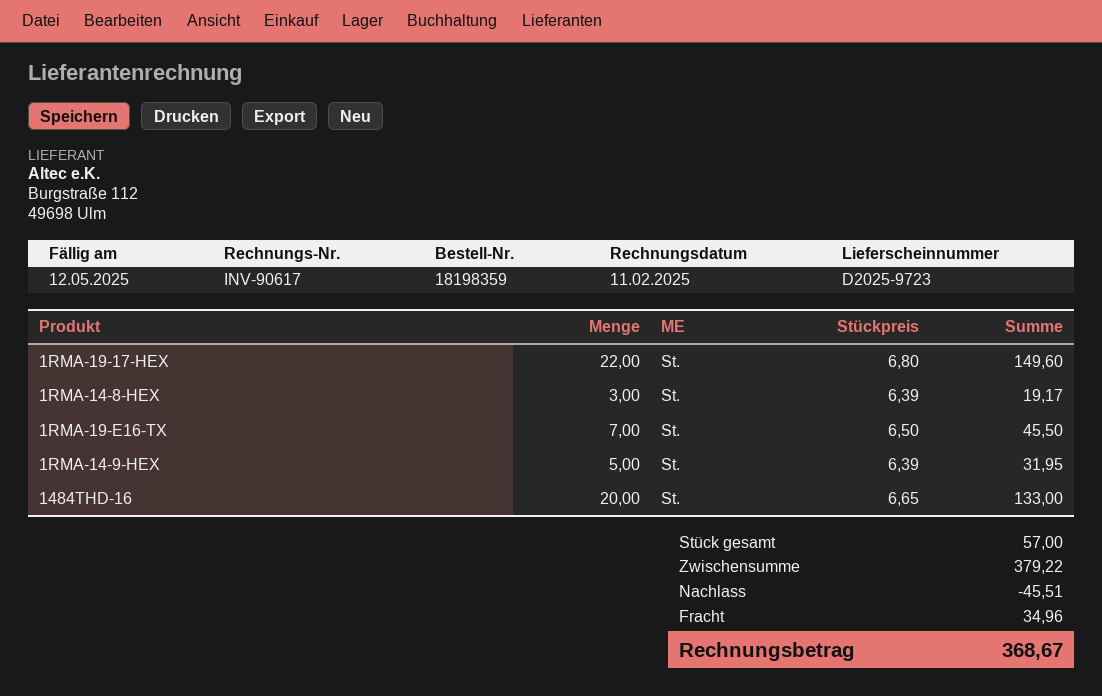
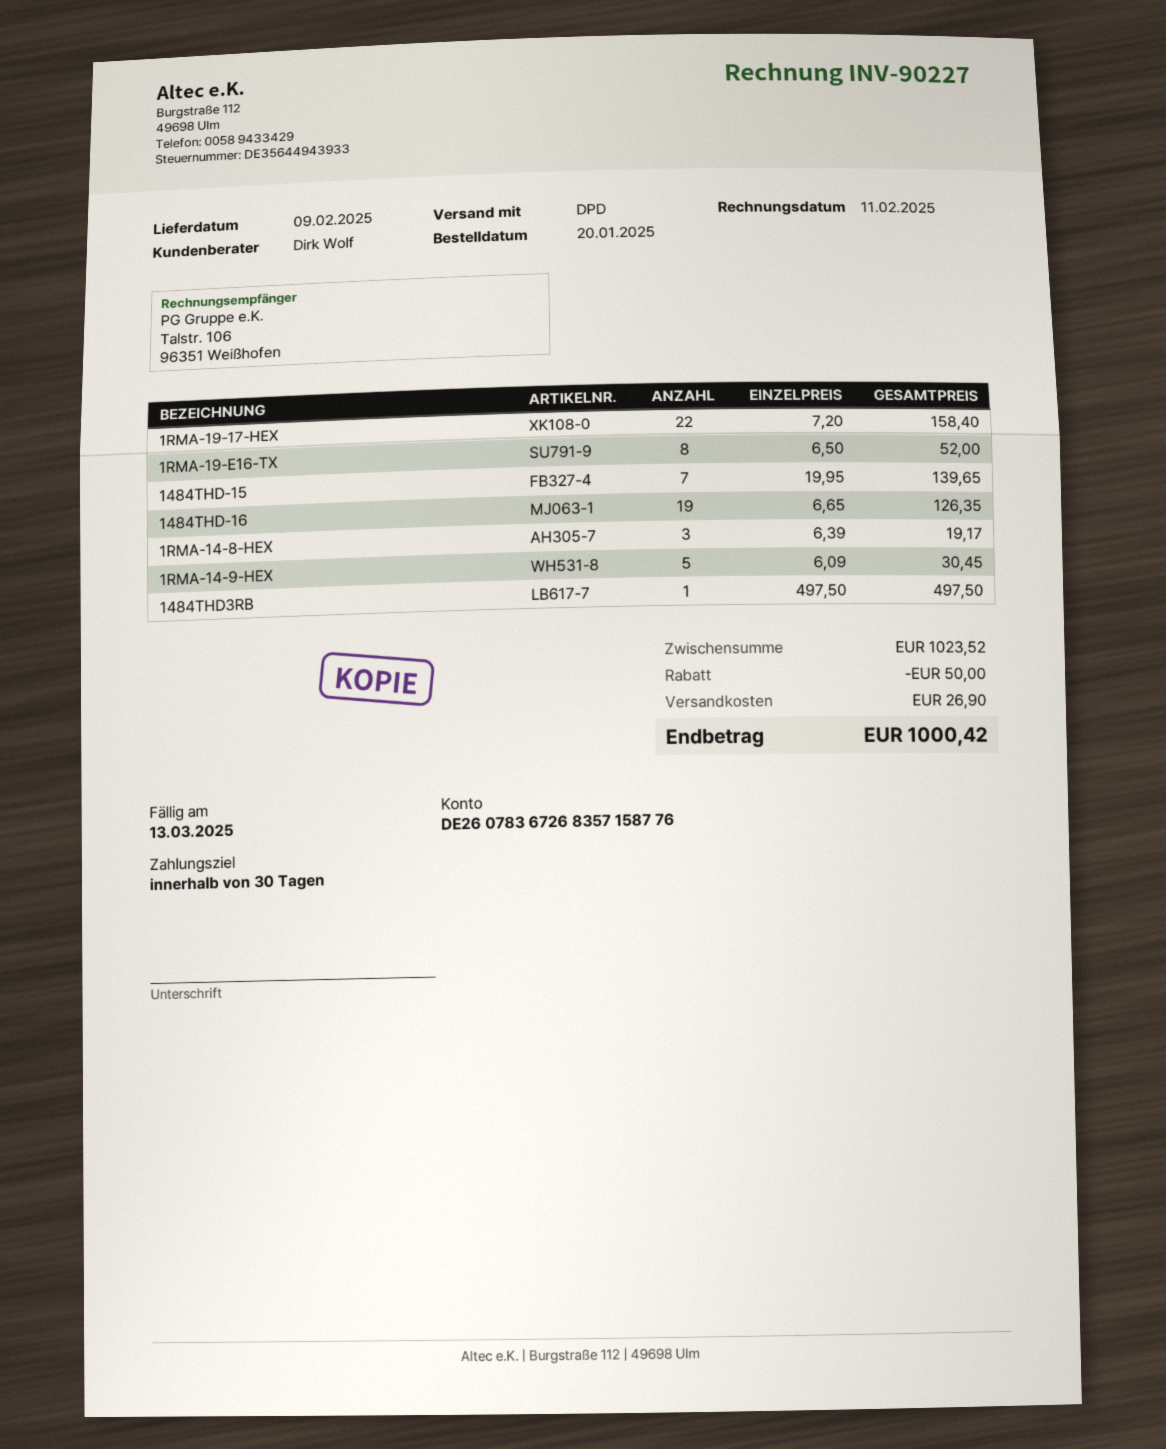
invoice number: INV-90617 -> INV-90227
due date: 2025-05-12 -> 2025-03-13
1RMA-19-17-HEX: 22 x 6.80 = 149.60 -> 22 x 7.20 = 158.40
1RMA-19-E16-TX: 7 x 6.50 = 45.50 -> 8 x 6.50 = 52.00
1RMA-14-9-HEX: 5 x 6.39 = 31.95 -> 5 x 6.09 = 30.45
1484THD-16: 20 x 6.65 = 133.00 -> 19 x 6.65 = 126.35
1484THD-15: none -> 7 x 19.95 = 139.65
1484THD3RB: none -> 1 x 497.50 = 497.50
subtotal: 379.22 -> 1023.52
discount: 45.51 -> 50.00
shipping: 34.96 -> 26.90
total: 368.67 -> 1000.42

